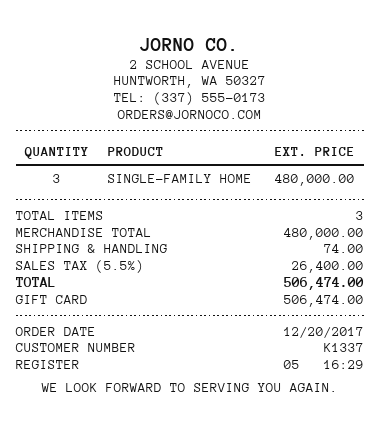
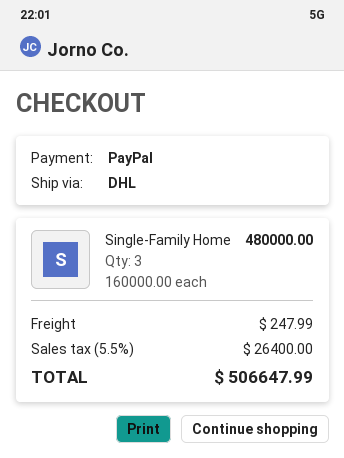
payment method: gift card -> PayPal
shipping: 74.00 -> 247.99
total: 506474.00 -> 506647.99

